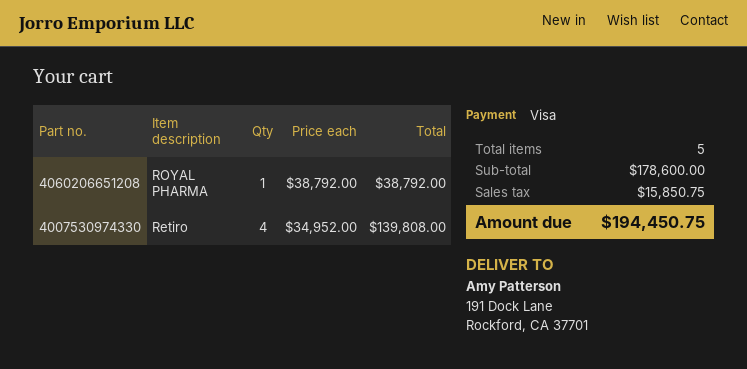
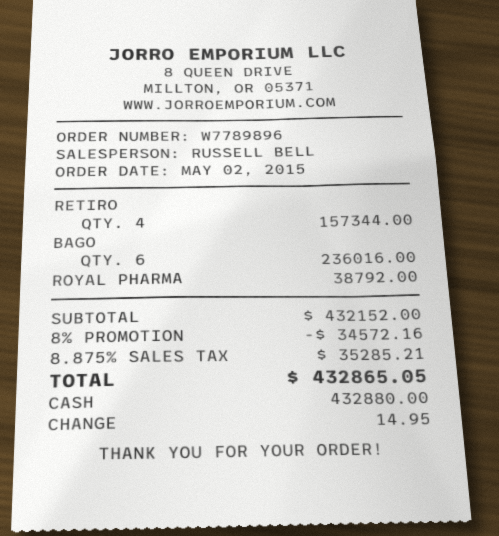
payment method: Visa -> cash
Retiro: 4 for 139808.00 -> 4 for 157344.00
BAGO: none -> 6 for 236016.00
subtotal: 178600.00 -> 432152.00
discount: none -> 8% = 34572.16
tax: 15850.75 -> 35285.21
total: 194450.75 -> 432865.05

